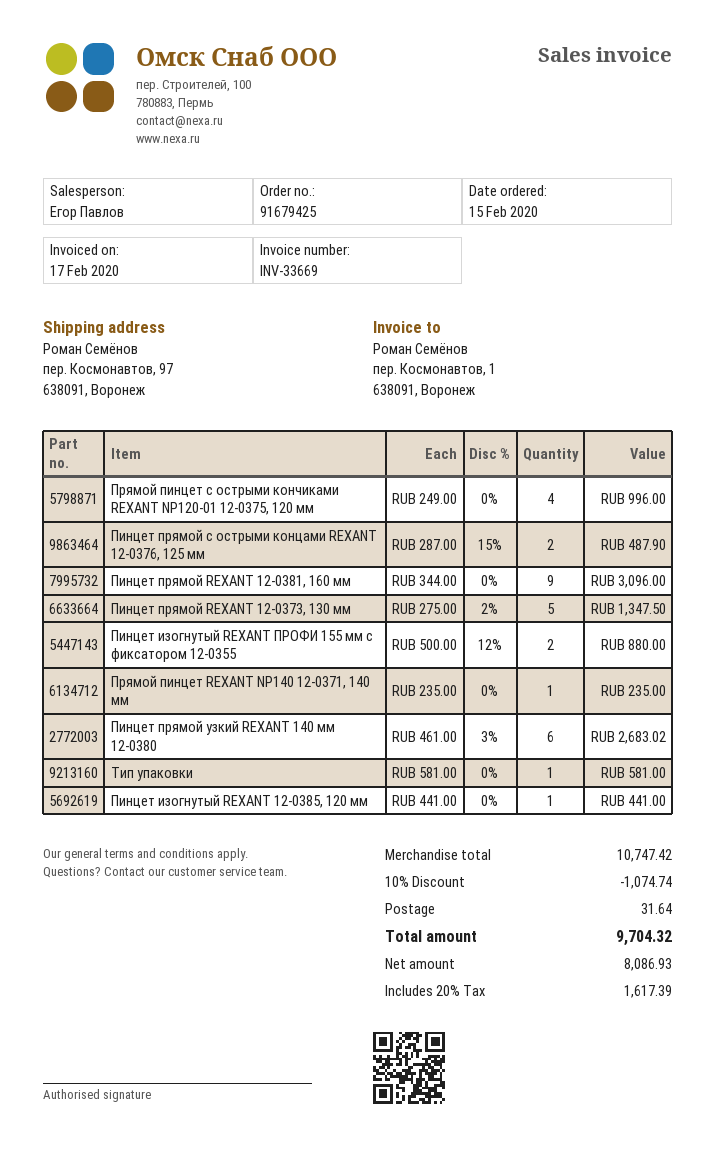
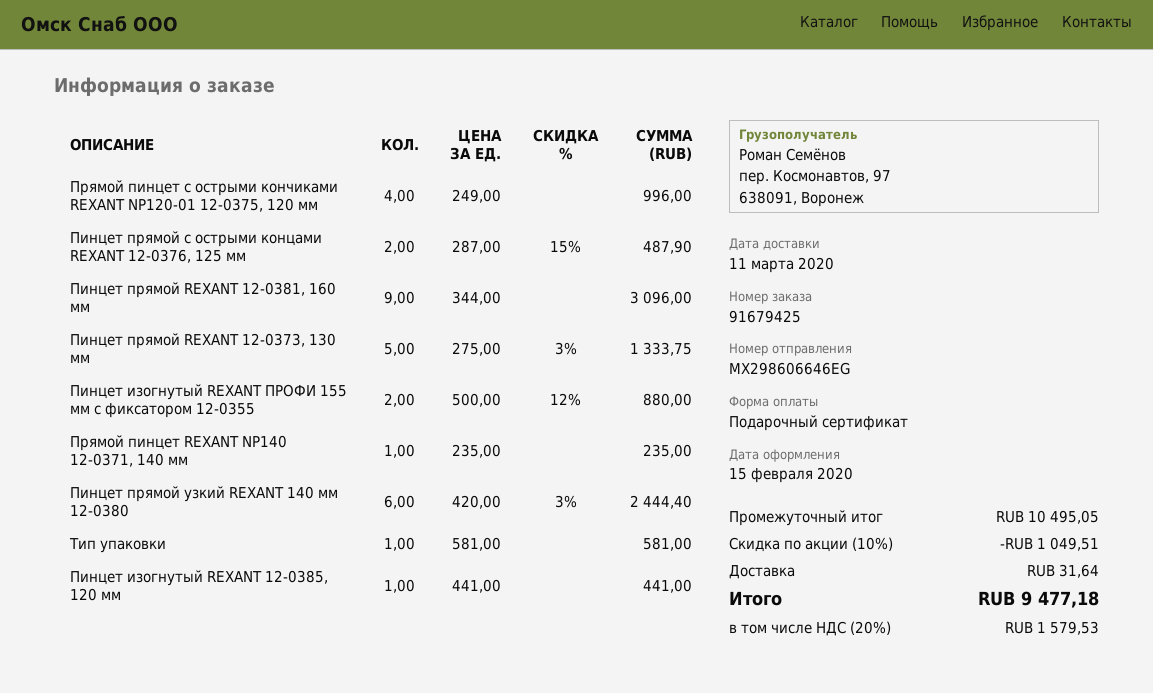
Пинцет прямой REXANT 12-0373, 130 мм: 5 x 275.00 - 2% = 1347.50 -> 5 x 275.00 - 3% = 1333.75
Пинцет прямой узкий REXANT 140 мм 12-0380: 6 x 461.00 - 3% = 2683.02 -> 6 x 420.00 - 3% = 2444.40
subtotal: 10747.42 -> 10495.05
discount: 10% = 1074.74 -> 10% = 1049.51
tax: 20% = 1617.39 -> 20% = 1579.53
total: 9704.32 -> 9477.18

